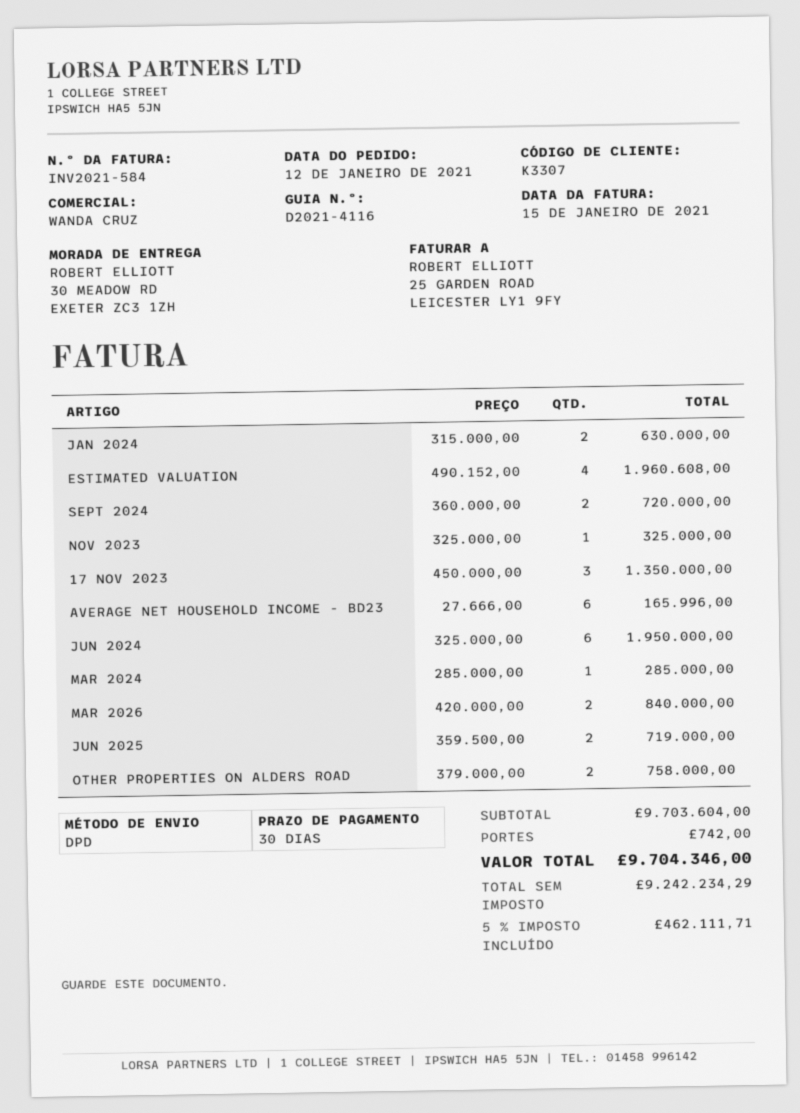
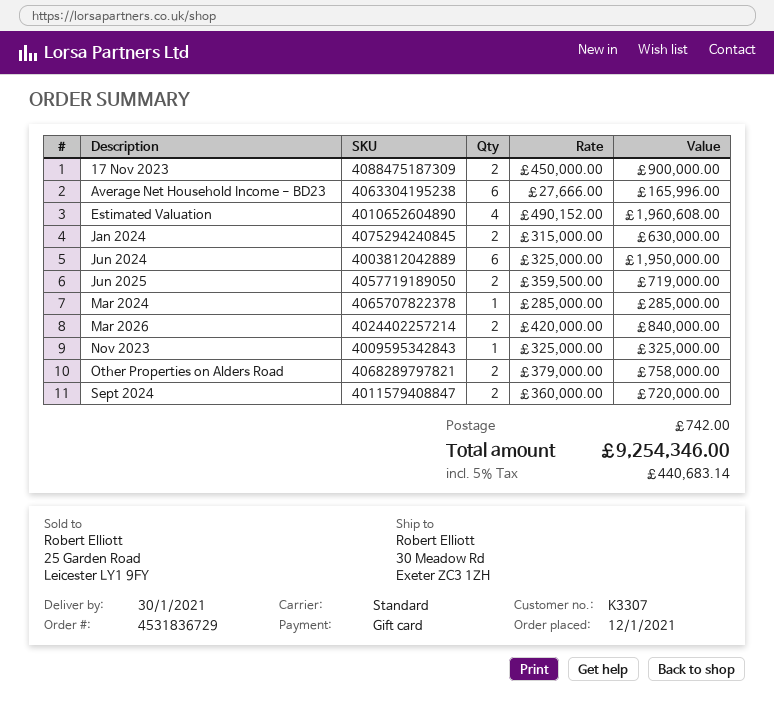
shipping method: DPD -> standard
17 NOV 2023: 3 x 450000.00 = 1350000.00 -> 2 x 450000.00 = 900000.00
tax: 5% = 462111.71 -> 5% = 440683.14
total: 9704346.00 -> 9254346.00

